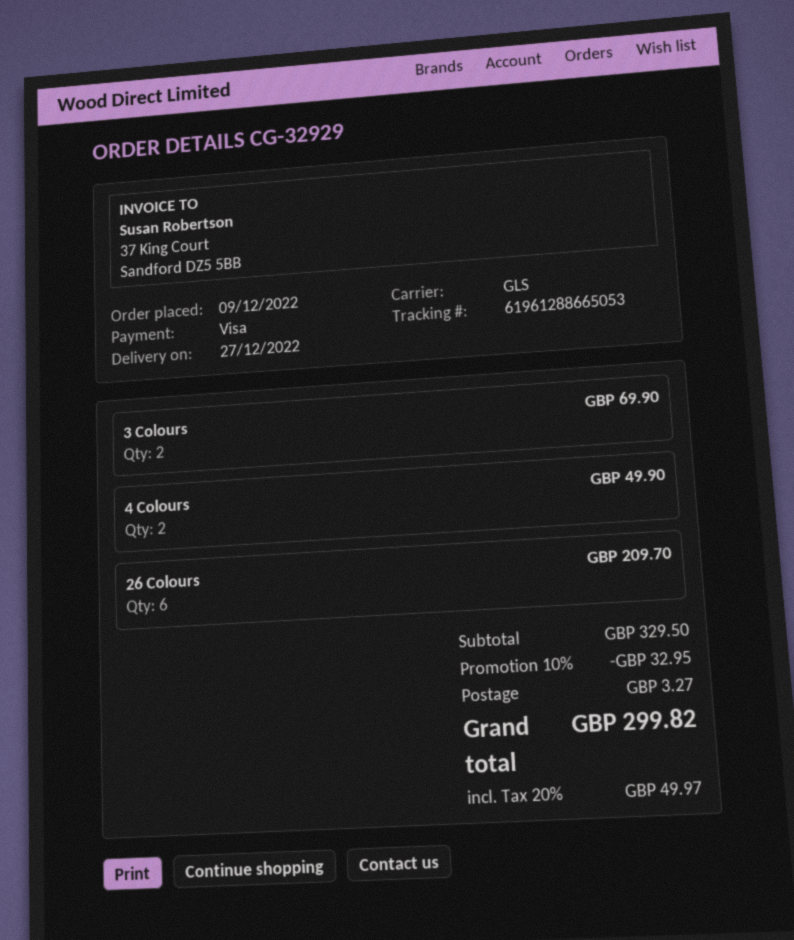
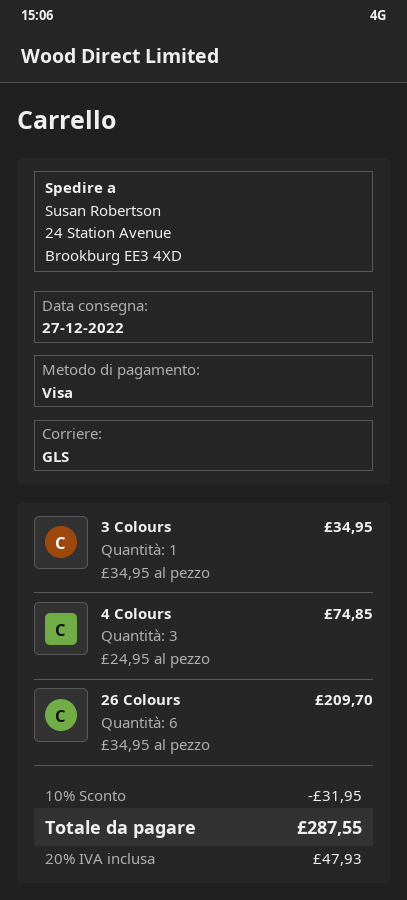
3 Colours: 2 for 69.90 -> 1 for 34.95
4 Colours: 2 for 49.90 -> 3 for 74.85
discount: 10% = 32.95 -> 10% = 31.95
shipping: 3.27 -> none
tax: 20% = 49.97 -> 20% = 47.93
total: 299.82 -> 287.55

